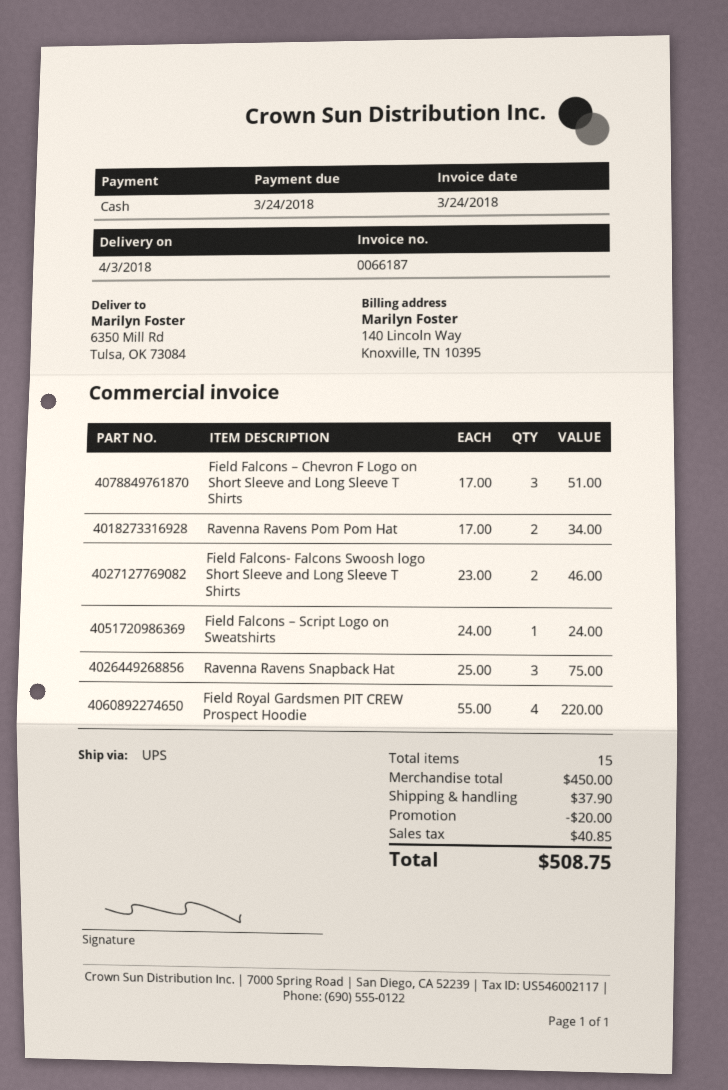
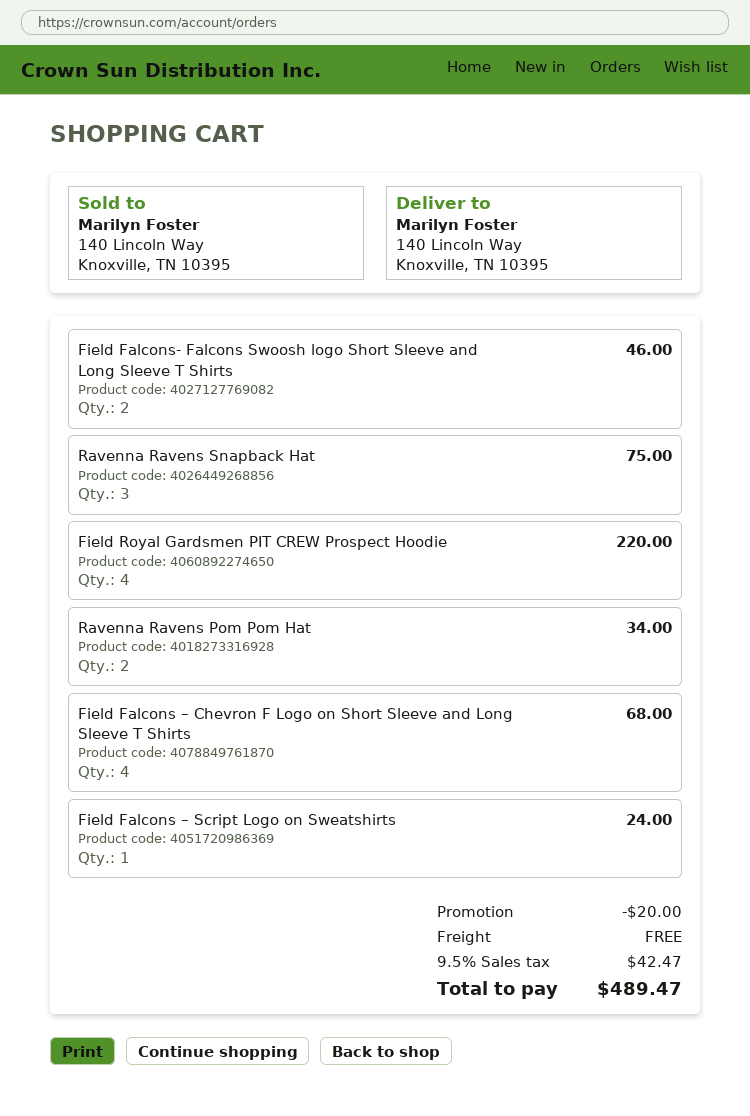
ship to: 6350 Mill Rd, Tulsa, OK 73084 -> 140 Lincoln Way, Knoxville, TN 10395
Field Falcons – Chevron F Logo on Short Sleeve and Long Sleeve T Shirts: 3 for 51.00 -> 4 for 68.00
shipping: 37.90 -> 0.00
tax: 40.85 -> 42.47
total: 508.75 -> 489.47

